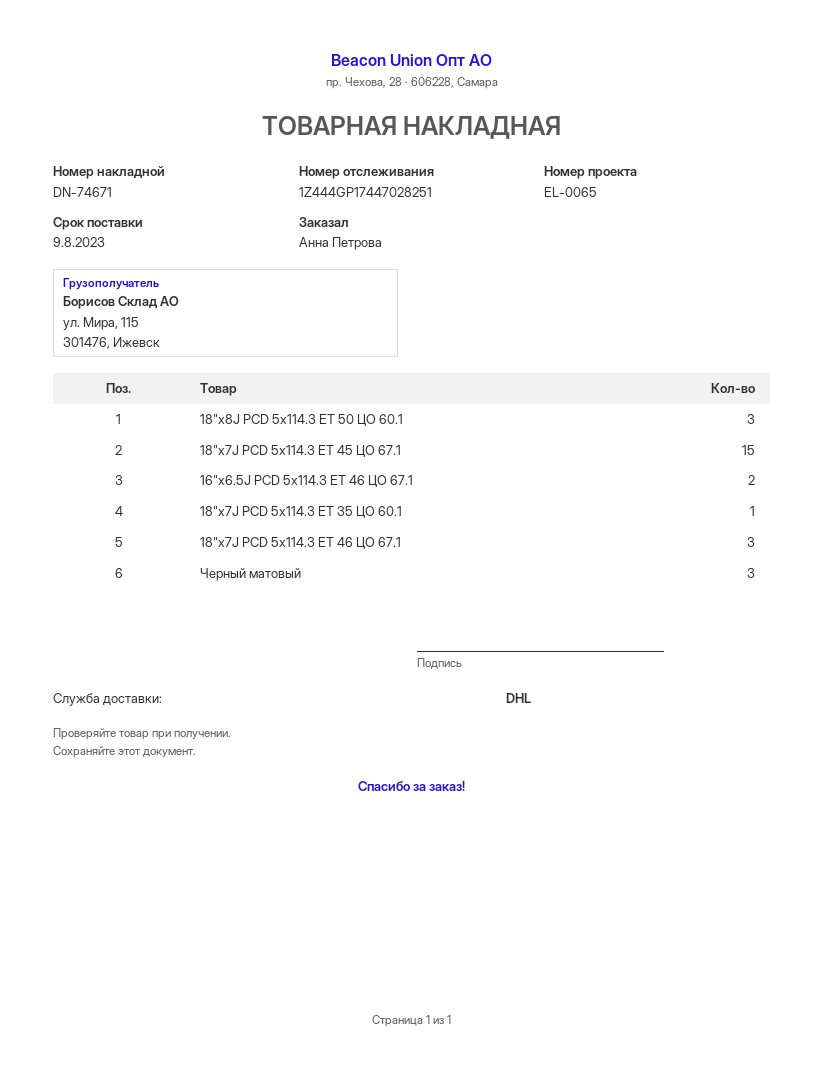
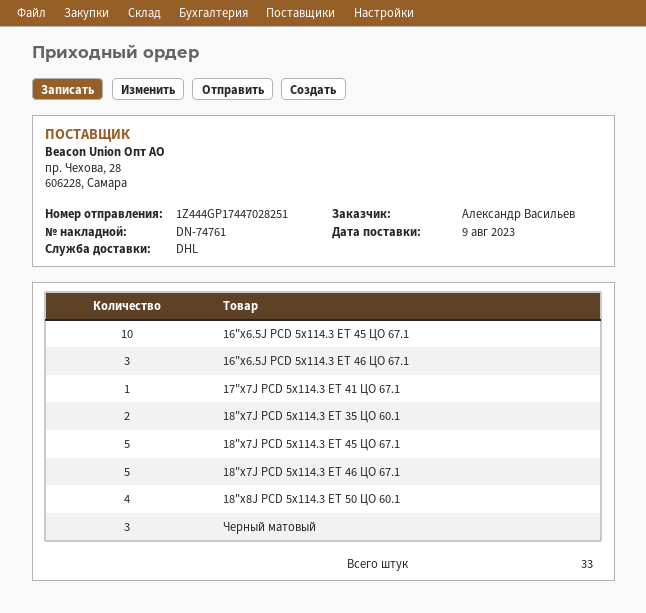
delivery note number: DN-74671 -> DN-74761
ordered by: Анна Петрова -> Александр Васильев
18"x8J PCD 5x114.3 ЕТ 50 ЦО 60.1: 3 -> 4
18"x7J PCD 5x114.3 ЕТ 45 ЦО 67.1: 15 -> 5
16"x6.5J PCD 5x114.3 ЕТ 46 ЦО 67.1: 2 -> 3
18"x7J PCD 5x114.3 ЕТ 35 ЦО 60.1: 1 -> 2
18"x7J PCD 5x114.3 ЕТ 46 ЦО 67.1: 3 -> 5
16"x6.5J PCD 5x114.3 ЕТ 45 ЦО 67.1: none -> 10
17"x7J PCD 5x114.3 ЕТ 41 ЦО 67.1: none -> 1

